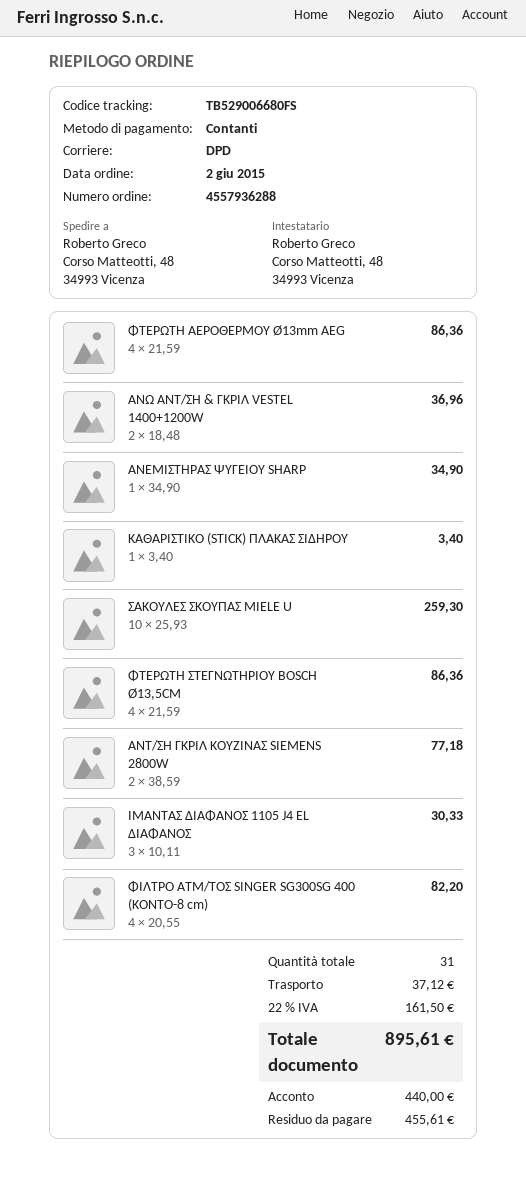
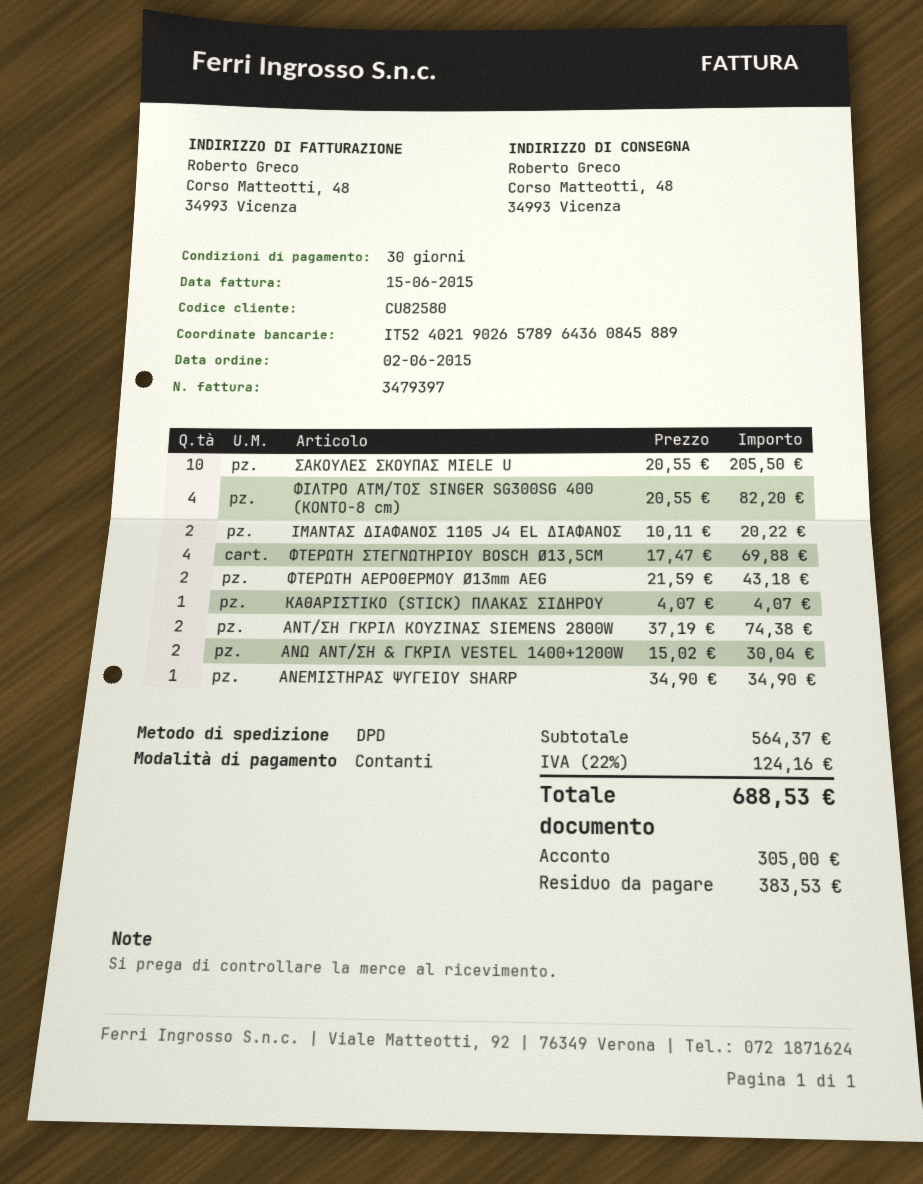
ΦΤΕΡΩΤΗ ΑΕΡΟΘΕΡΜΟΥ Ø13mm AEG: 4 x 21.59 = 86.36 -> 2 x 21.59 = 43.18
ΑΝΩ ΑΝΤ/ΣΗ & ΓΚΡΙΛ VESTEL 1400+1200W: 2 x 18.48 = 36.96 -> 2 x 15.02 = 30.04
ΚΑΘΑΡΙΣΤΙΚΟ (STICK) ΠΛΑΚΑΣ ΣΙΔΗΡΟΥ: 1 x 3.40 = 3.40 -> 1 x 4.07 = 4.07
ΣΑΚΟΥΛΕΣ ΣΚΟΥΠΑΣ MIELE U: 10 x 25.93 = 259.30 -> 10 x 20.55 = 205.50
ΦΤΕΡΩΤΗ ΣΤΕΓΝΩΤΗΡΙΟΥ BOSCH Ø13,5CM: 4 x 21.59 = 86.36 -> 4 x 17.47 = 69.88
ΑΝΤ/ΣΗ ΓΚΡΙΛ ΚΟΥΖΙΝΑΣ SIEΜΕNS 2800W: 2 x 38.59 = 77.18 -> 2 x 37.19 = 74.38
ΙΜΑΝΤΑΣ ΔΙΑΦΑΝΟΣ 1105 J4 EL ΔΙΑΦΑΝΟΣ: 3 x 10.11 = 30.33 -> 2 x 10.11 = 20.22
shipping: 37.12 -> none
tax: 22% = 161.50 -> 22% = 124.16
total: 895.61 -> 688.53
deposit: 440.00 -> 305.00
balance: 455.61 -> 383.53

